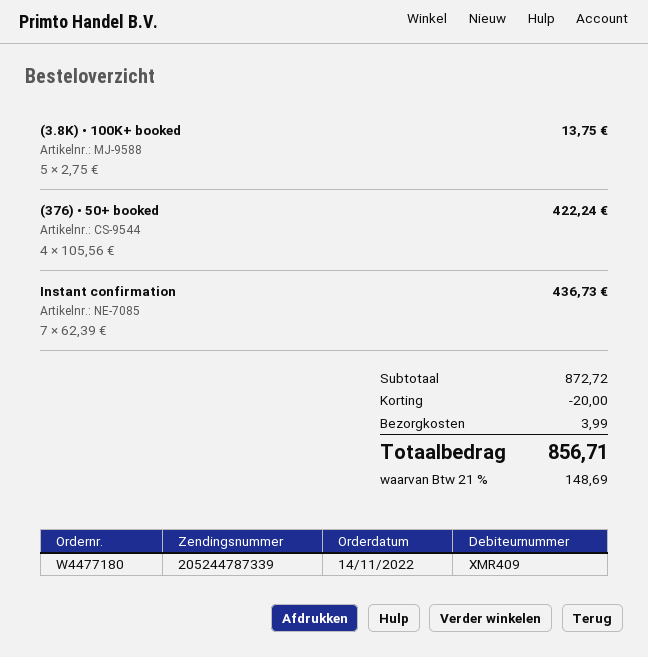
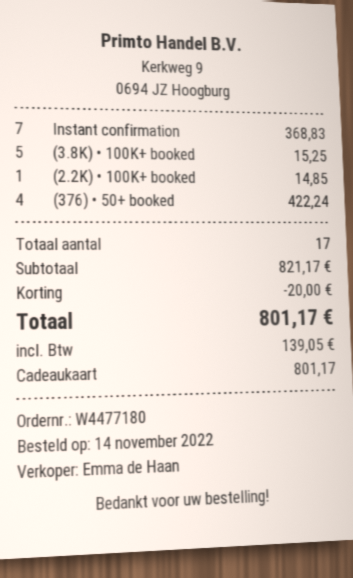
(3.8K) • 100K+ booked: 5 for 13.75 -> 5 for 15.25
Instant confirmation: 7 for 436.73 -> 7 for 368.83
(2.2K) • 100K+ booked: none -> 1 for 14.85
subtotal: 872.72 -> 821.17
shipping: 3.99 -> none
tax: 148.69 -> 139.05
total: 856.71 -> 801.17

